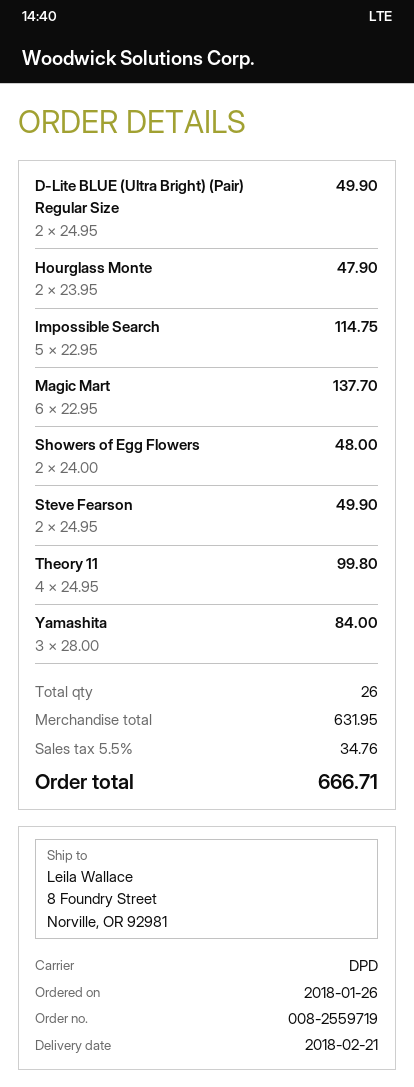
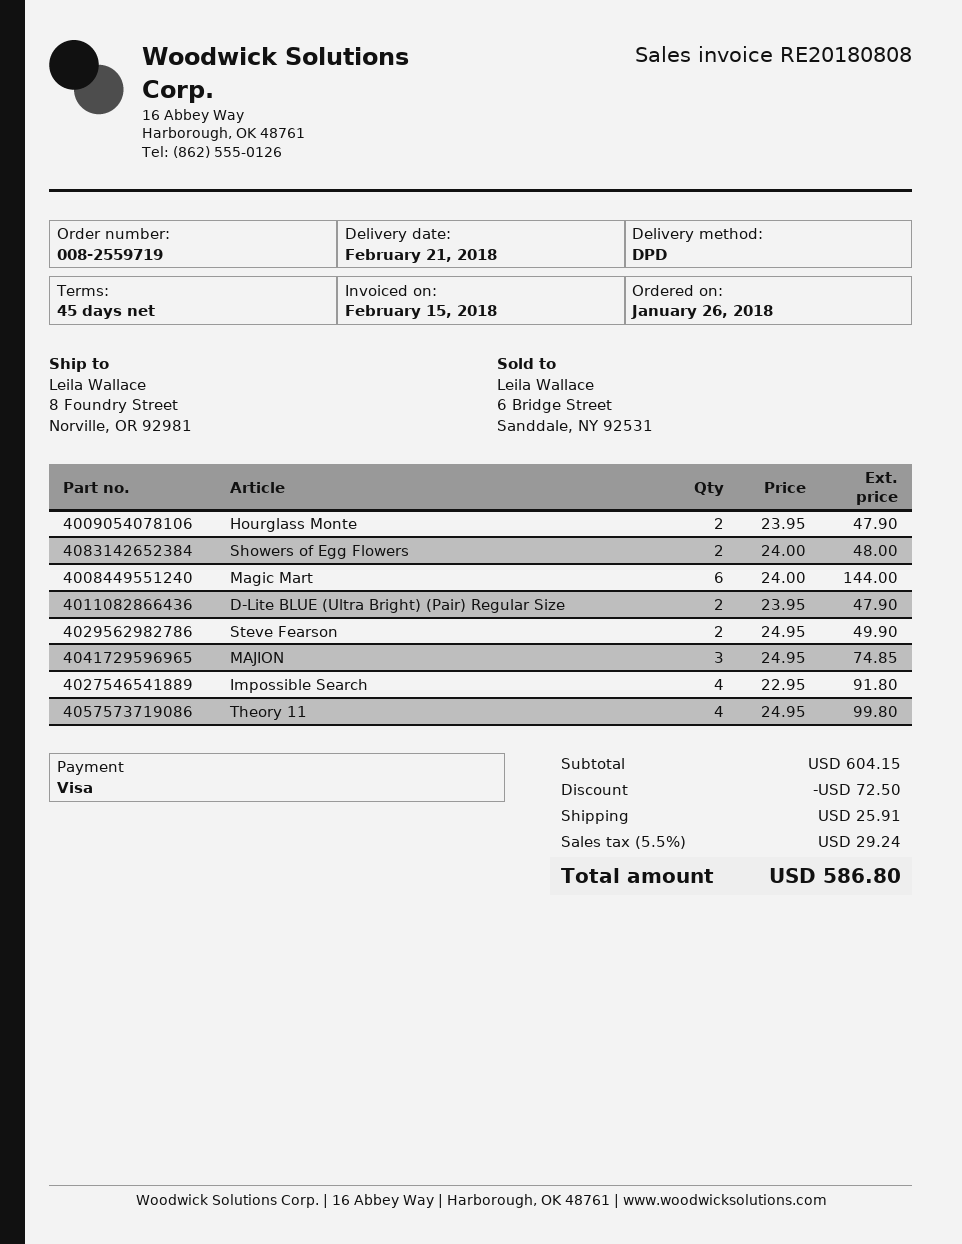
D-Lite BLUE (Ultra Bright) (Pair) Regular Size: 2 x 24.95 = 49.90 -> 2 x 23.95 = 47.90
Impossible Search: 5 x 22.95 = 114.75 -> 4 x 22.95 = 91.80
Magic Mart: 6 x 22.95 = 137.70 -> 6 x 24.00 = 144.00
Yamashita: 3 x 28.00 = 84.00 -> none
MAJION: none -> 3 x 24.95 = 74.85
subtotal: 631.95 -> 604.15
discount: none -> 72.50
shipping: none -> 25.91
tax: 5.5% = 34.76 -> 5.5% = 29.24
total: 666.71 -> 586.80

